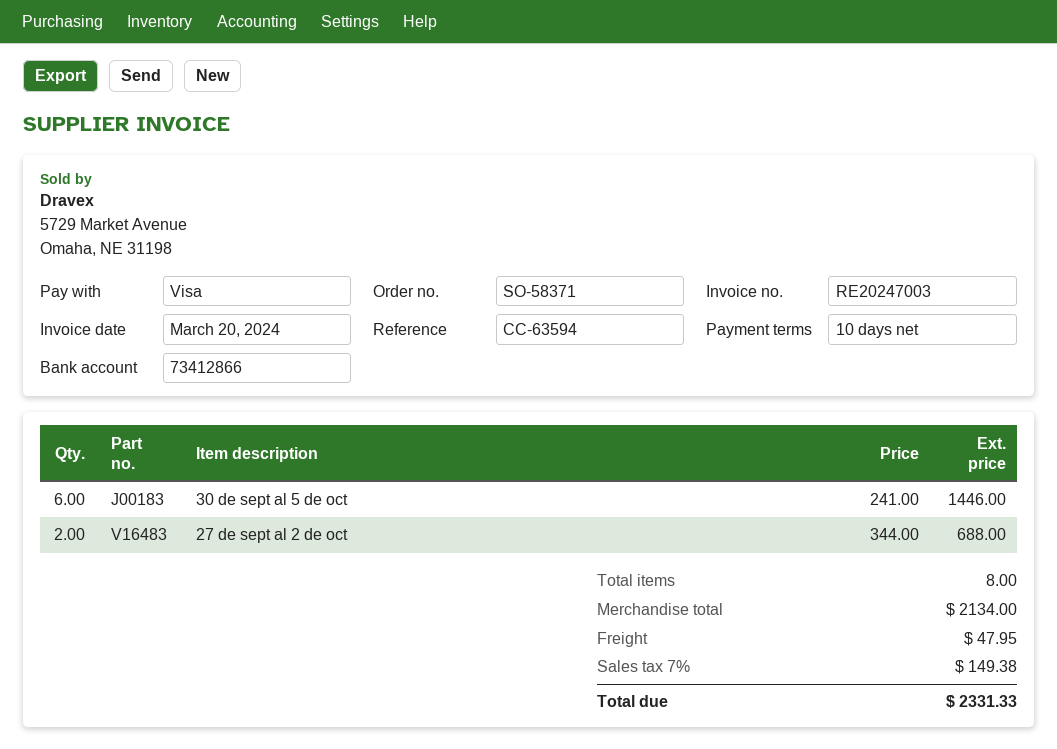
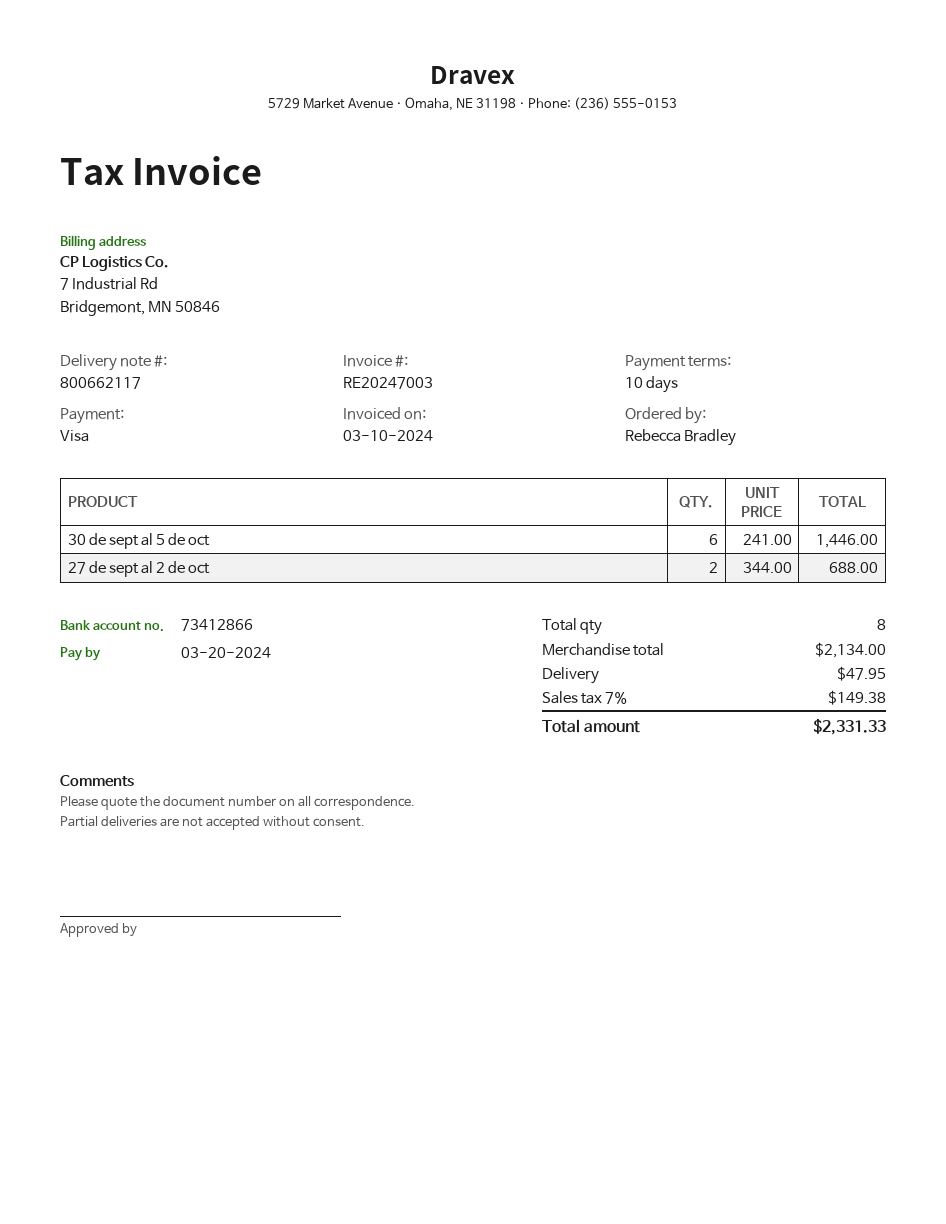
invoice date: 2024-03-20 -> 2024-03-10

